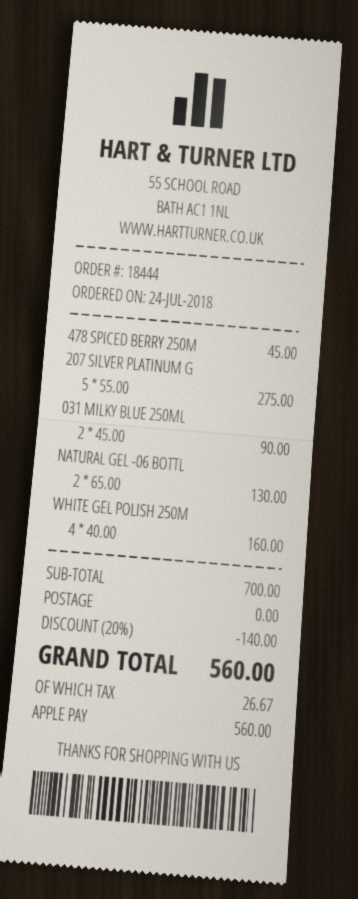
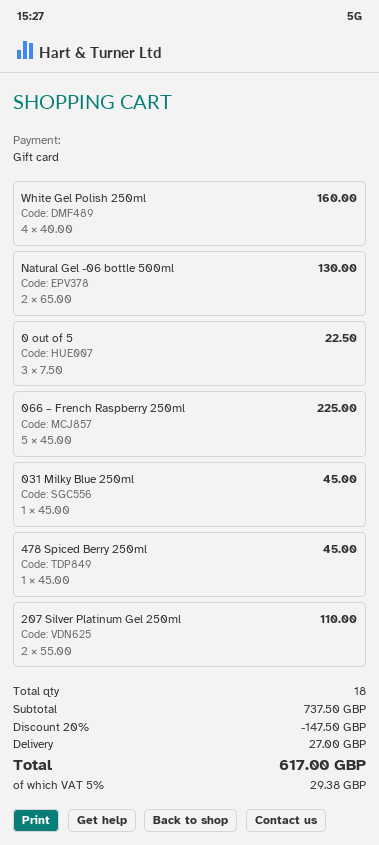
payment method: Apple Pay -> gift card
207 SILVER PLATINUM G: 5 x 55.00 = 275.00 -> 2 x 55.00 = 110.00
031 MILKY BLUE 250ML: 2 x 45.00 = 90.00 -> 1 x 45.00 = 45.00
0 out of 5: none -> 3 x 7.50 = 22.50
066 – French Raspberry 250ml: none -> 5 x 45.00 = 225.00
subtotal: 700.00 -> 737.50
discount: 20% = 140.00 -> 20% = 147.50
shipping: 0.00 -> 27.00
tax: 26.67 -> 29.38
total: 560.00 -> 617.00

